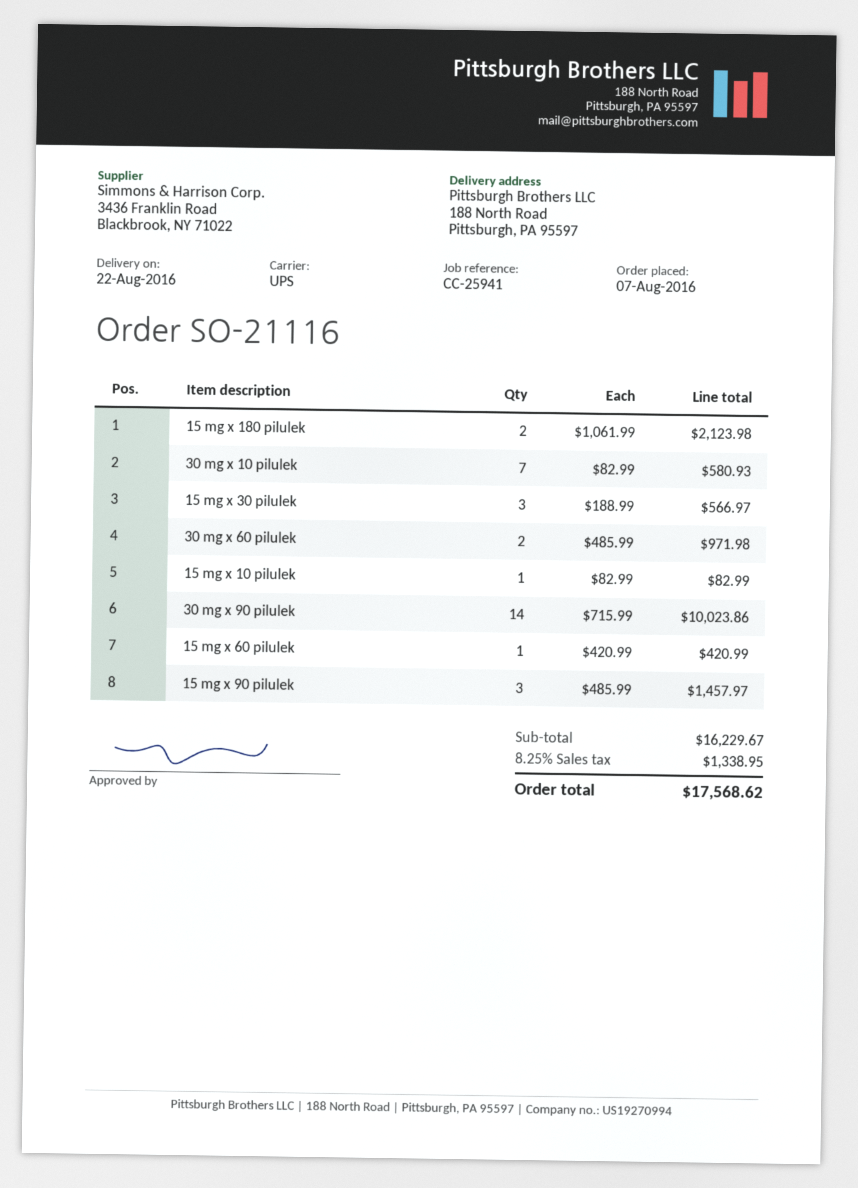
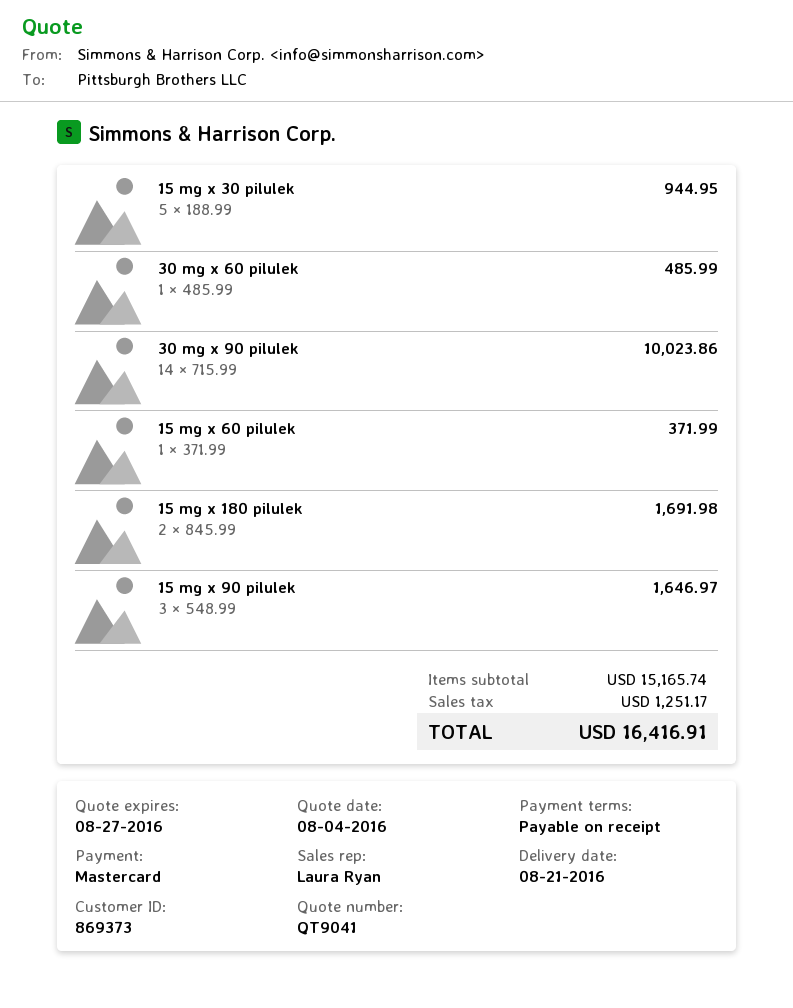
delivery date: 2016-08-22 -> 2016-08-21
15 mg x 180 pilulek: 2 x 1061.99 = 2123.98 -> 2 x 845.99 = 1691.98
30 mg x 10 pilulek: 7 x 82.99 = 580.93 -> none
15 mg x 30 pilulek: 3 x 188.99 = 566.97 -> 5 x 188.99 = 944.95
30 mg x 60 pilulek: 2 x 485.99 = 971.98 -> 1 x 485.99 = 485.99
15 mg x 10 pilulek: 1 x 82.99 = 82.99 -> none
15 mg x 60 pilulek: 1 x 420.99 = 420.99 -> 1 x 371.99 = 371.99
15 mg x 90 pilulek: 3 x 485.99 = 1457.97 -> 3 x 548.99 = 1646.97
subtotal: 16229.67 -> 15165.74
tax: 1338.95 -> 1251.17
total: 17568.62 -> 16416.91

